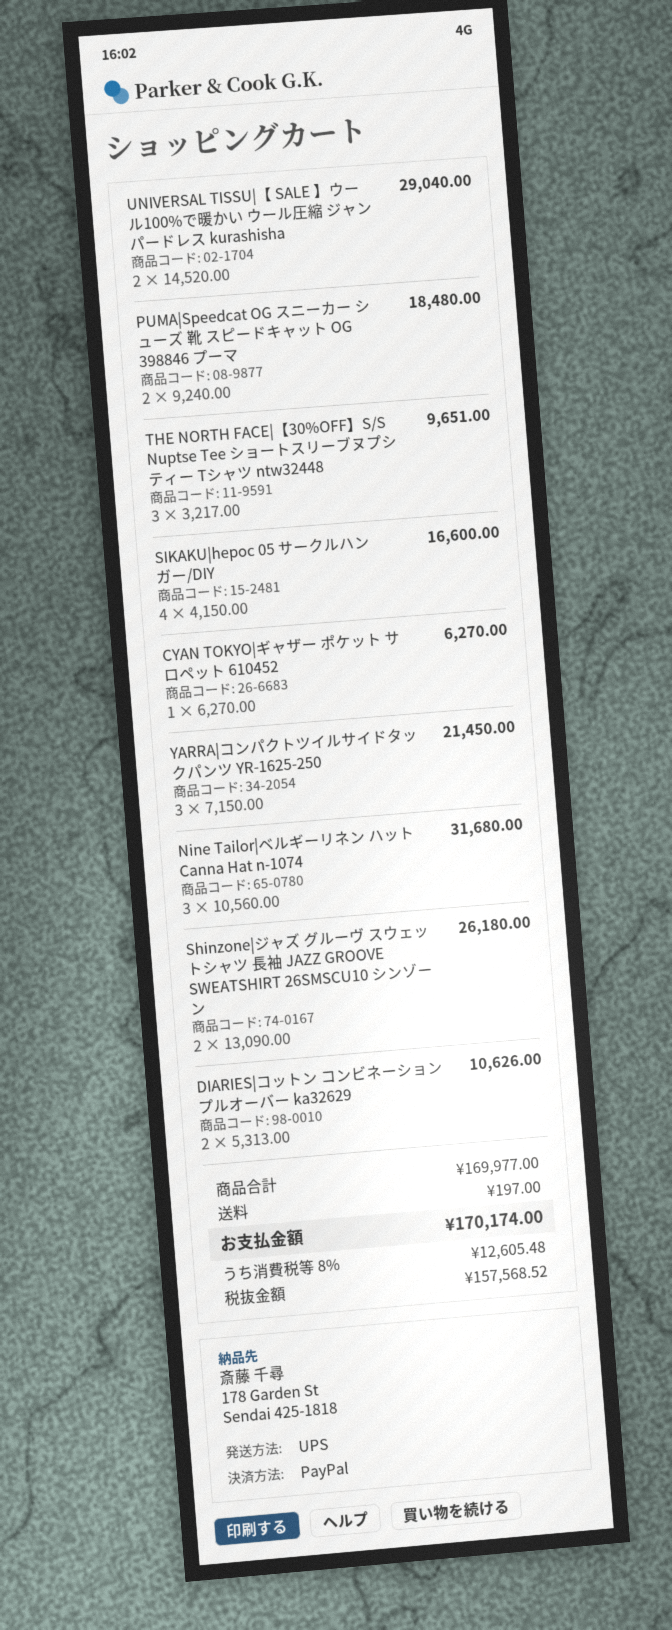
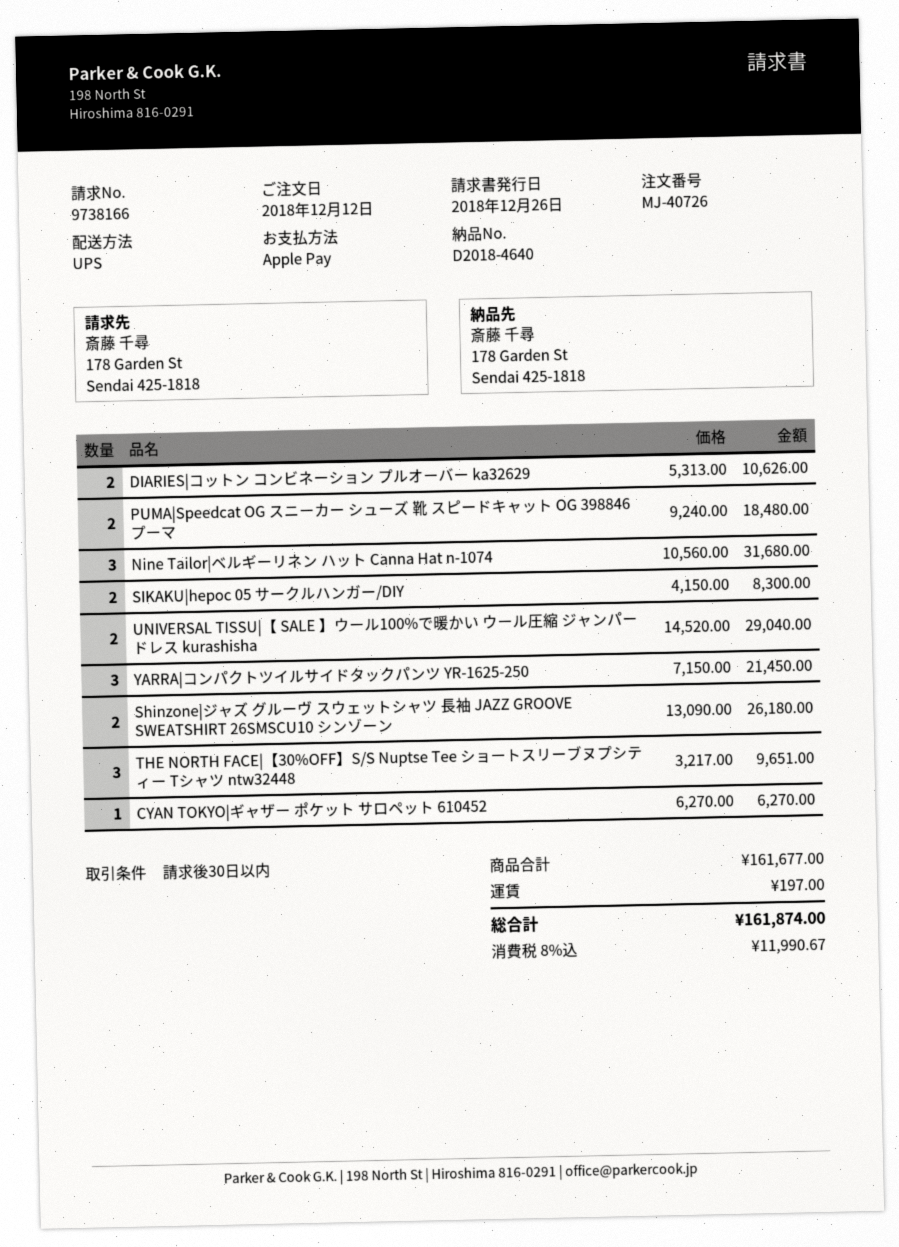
payment method: PayPal -> Apple Pay
SIKAKU|hepoc 05 サークルハンガー/DIY: 4 x 4150.00 = 16600.00 -> 2 x 4150.00 = 8300.00
subtotal: 169977.00 -> 161677.00
tax: 8% = 12605.48 -> 8% = 11990.67
total: 170174.00 -> 161874.00

